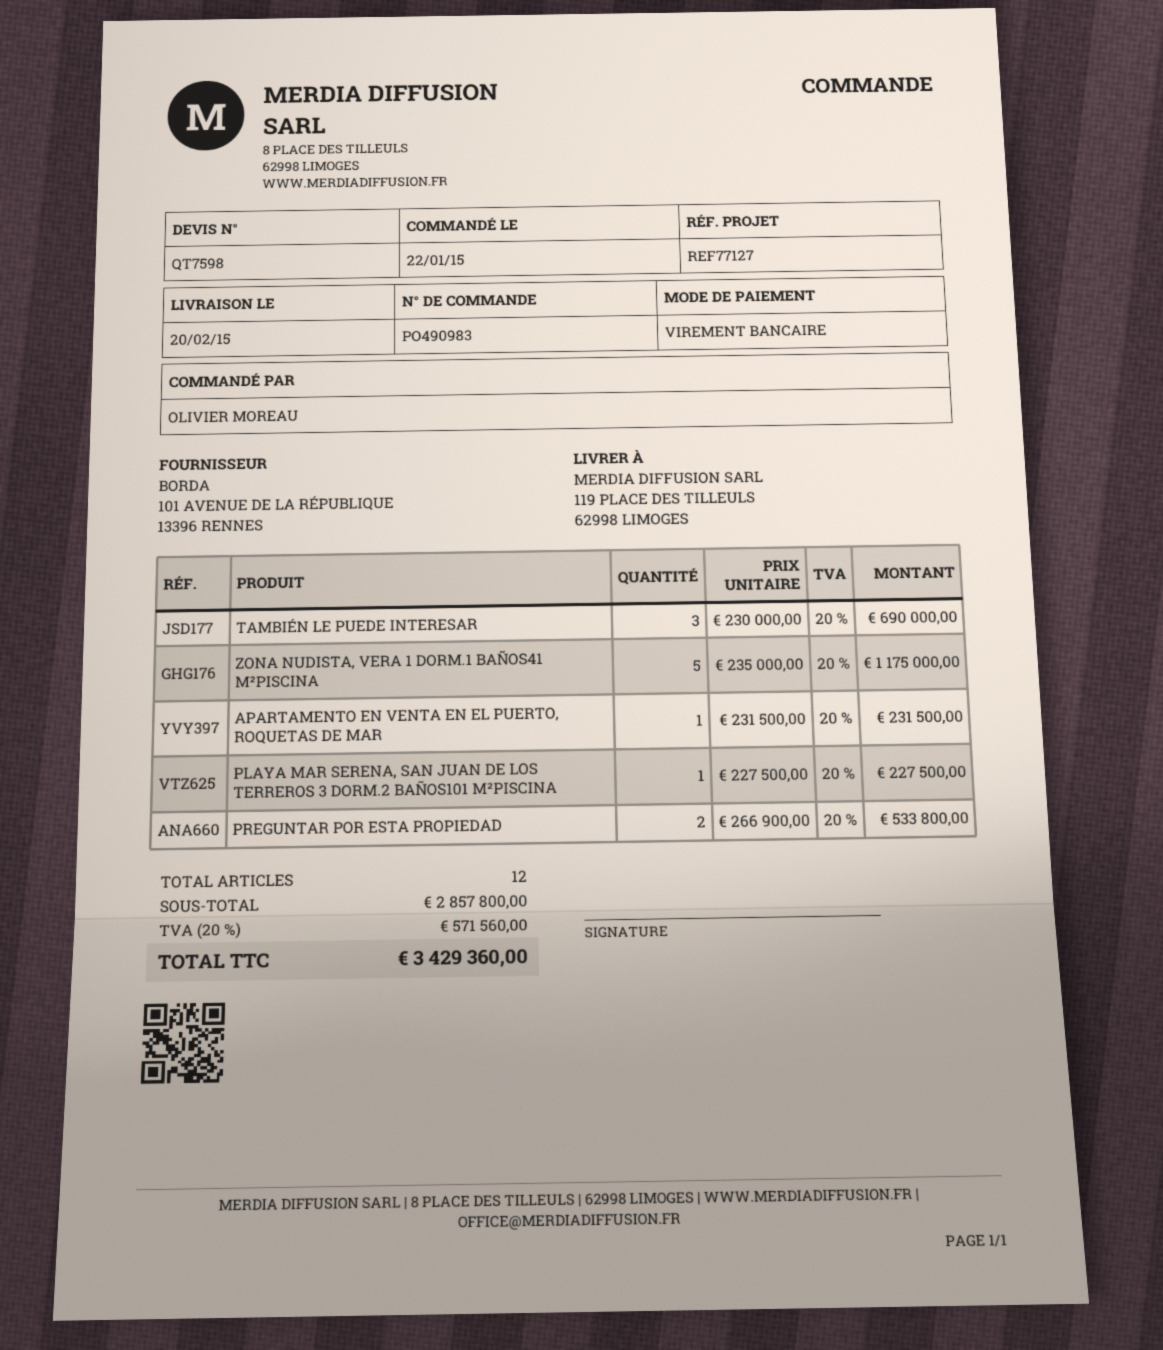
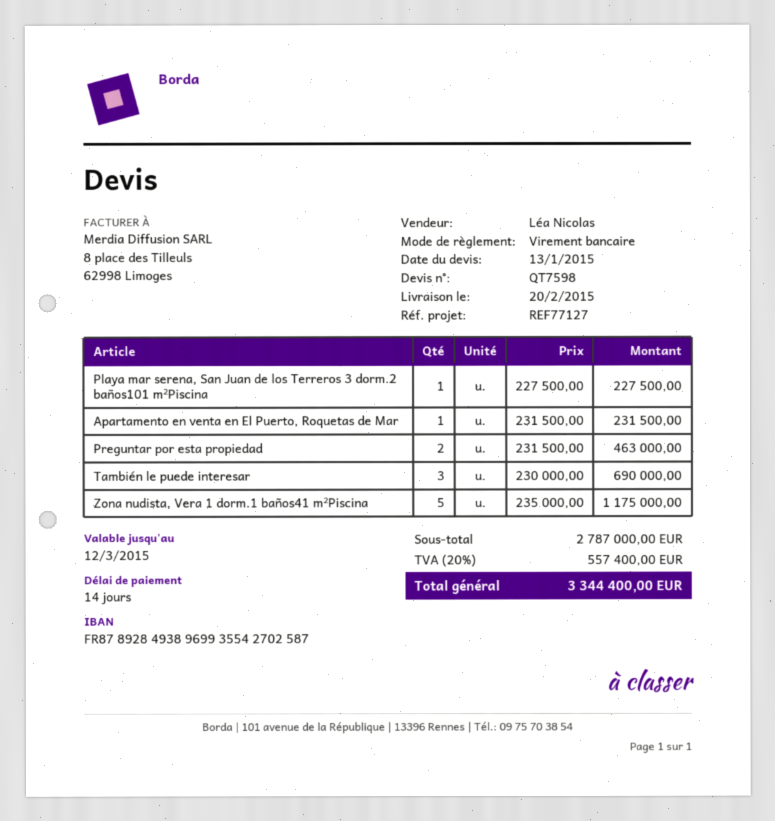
PREGUNTAR POR ESTA PROPIEDAD: 2 x 266900.00 = 533800.00 -> 2 x 231500.00 = 463000.00
subtotal: 2857800.00 -> 2787000.00
tax: 20% = 571560.00 -> 20% = 557400.00
total: 3429360.00 -> 3344400.00

